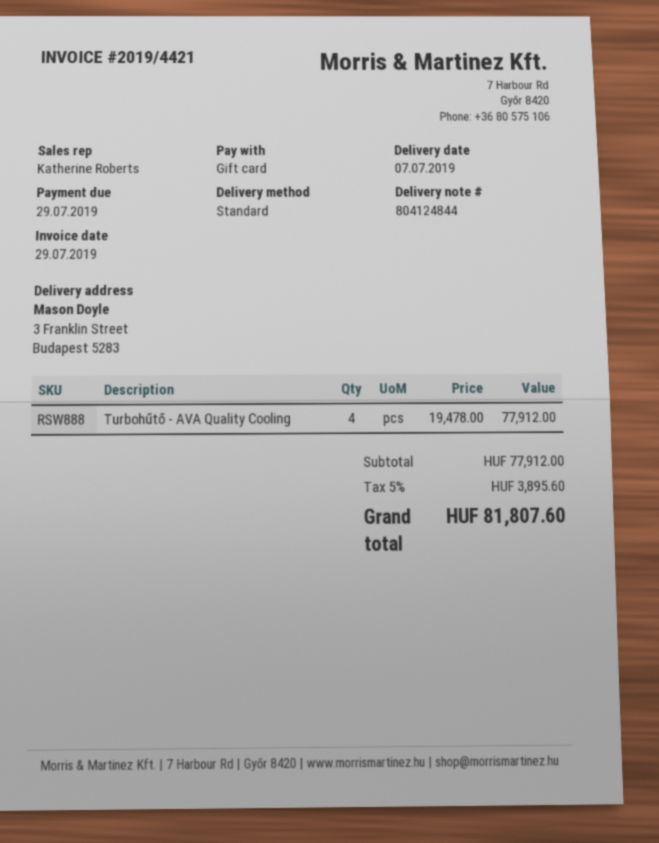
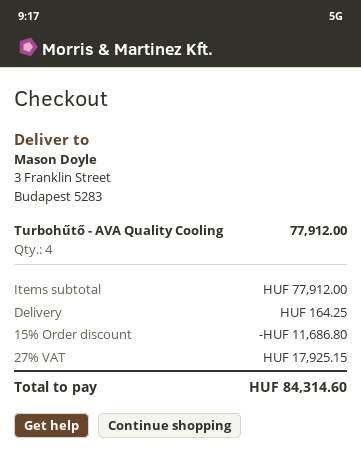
discount: none -> 15% = 11686.80
shipping: none -> 164.25
tax: 5% = 3895.60 -> 27% = 17925.15
total: 81807.60 -> 84314.60

